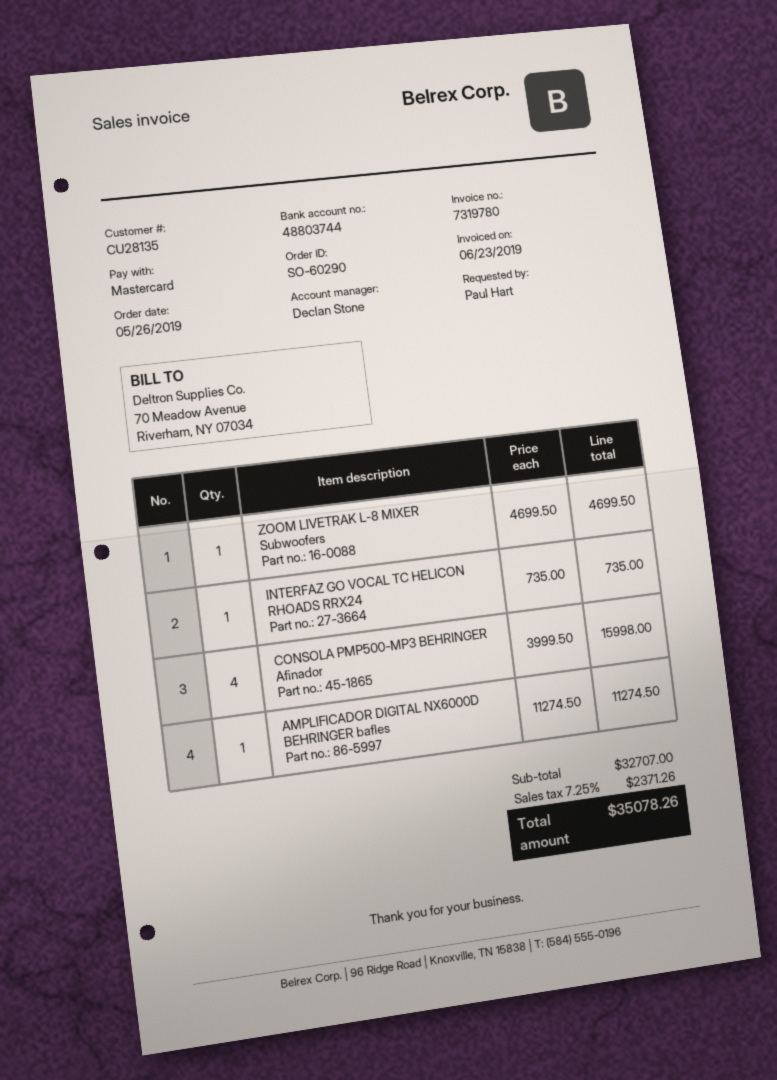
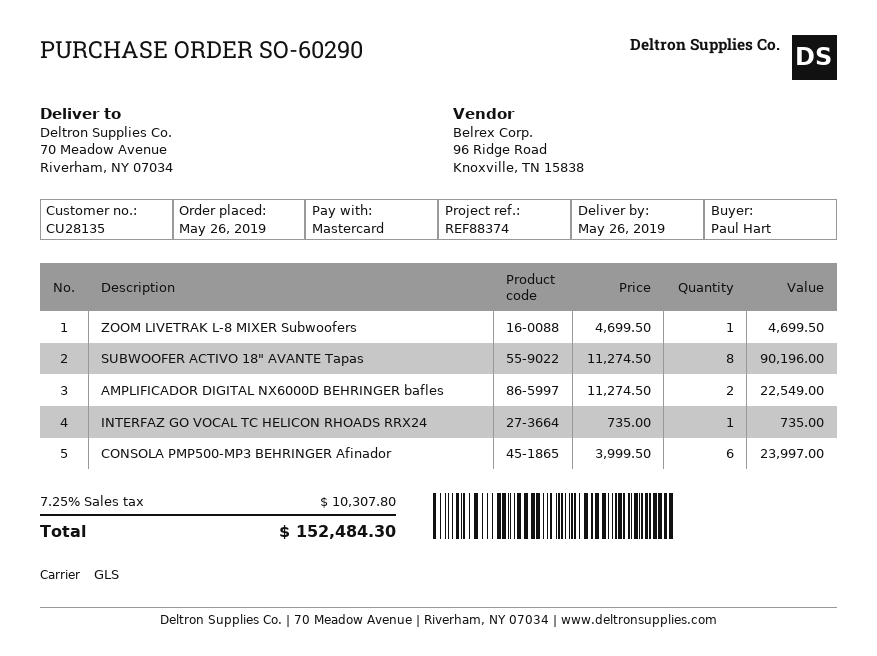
CONSOLA PMP500-MP3 BEHRINGER Afinador: 4 x 3999.50 = 15998.00 -> 6 x 3999.50 = 23997.00
AMPLIFICADOR DIGITAL NX6000D BEHRINGER bafles: 1 x 11274.50 = 11274.50 -> 2 x 11274.50 = 22549.00
SUBWOOFER ACTIVO 18" AVANTE Tapas: none -> 8 x 11274.50 = 90196.00
tax: 7.25% = 2371.26 -> 7.25% = 10307.80
total: 35078.26 -> 152484.30

